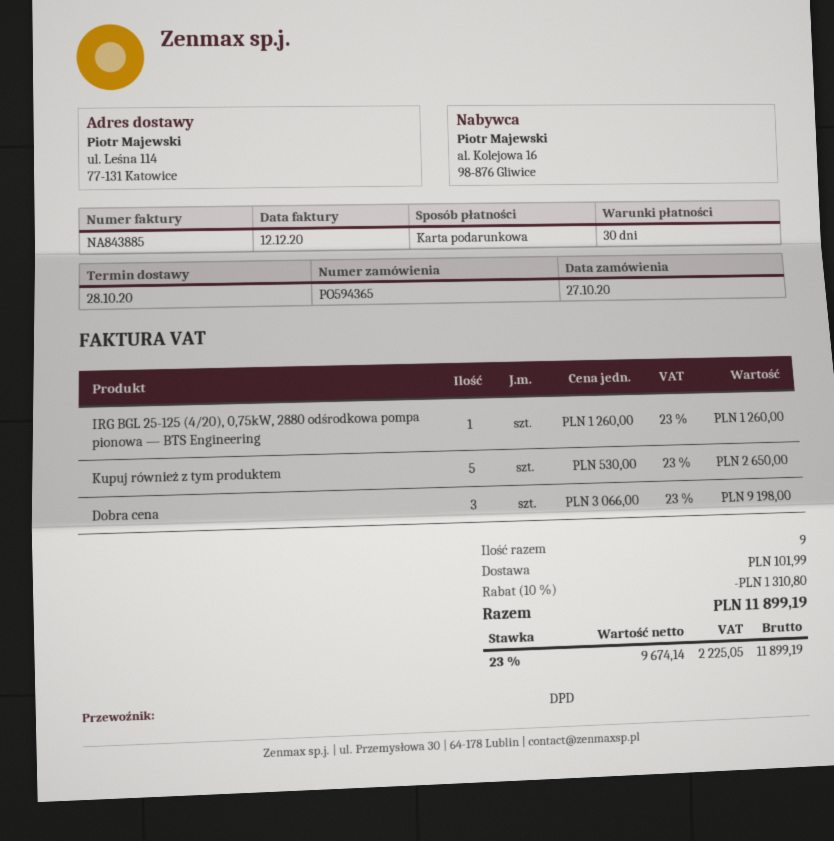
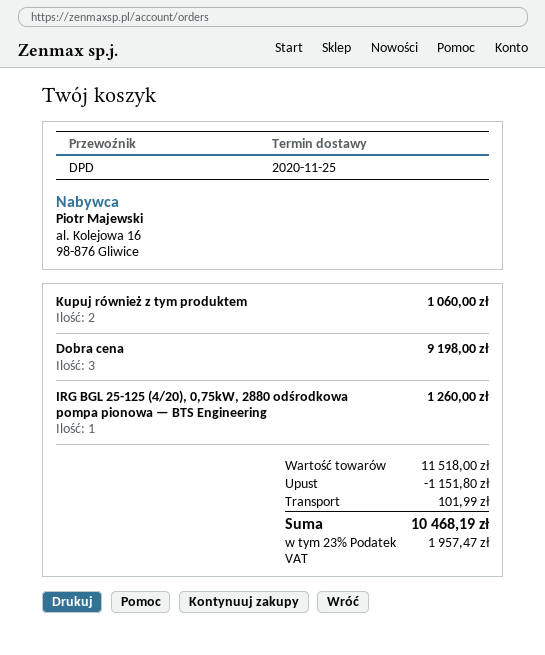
delivery date: 2020-10-28 -> 2020-11-25
Kupuj również z tym produktem: 5 for 2650.00 -> 2 for 1060.00
discount: 1310.80 -> 1151.80
tax: 23% = 2225.05 -> 23% = 1957.47
total: 11899.19 -> 10468.19

